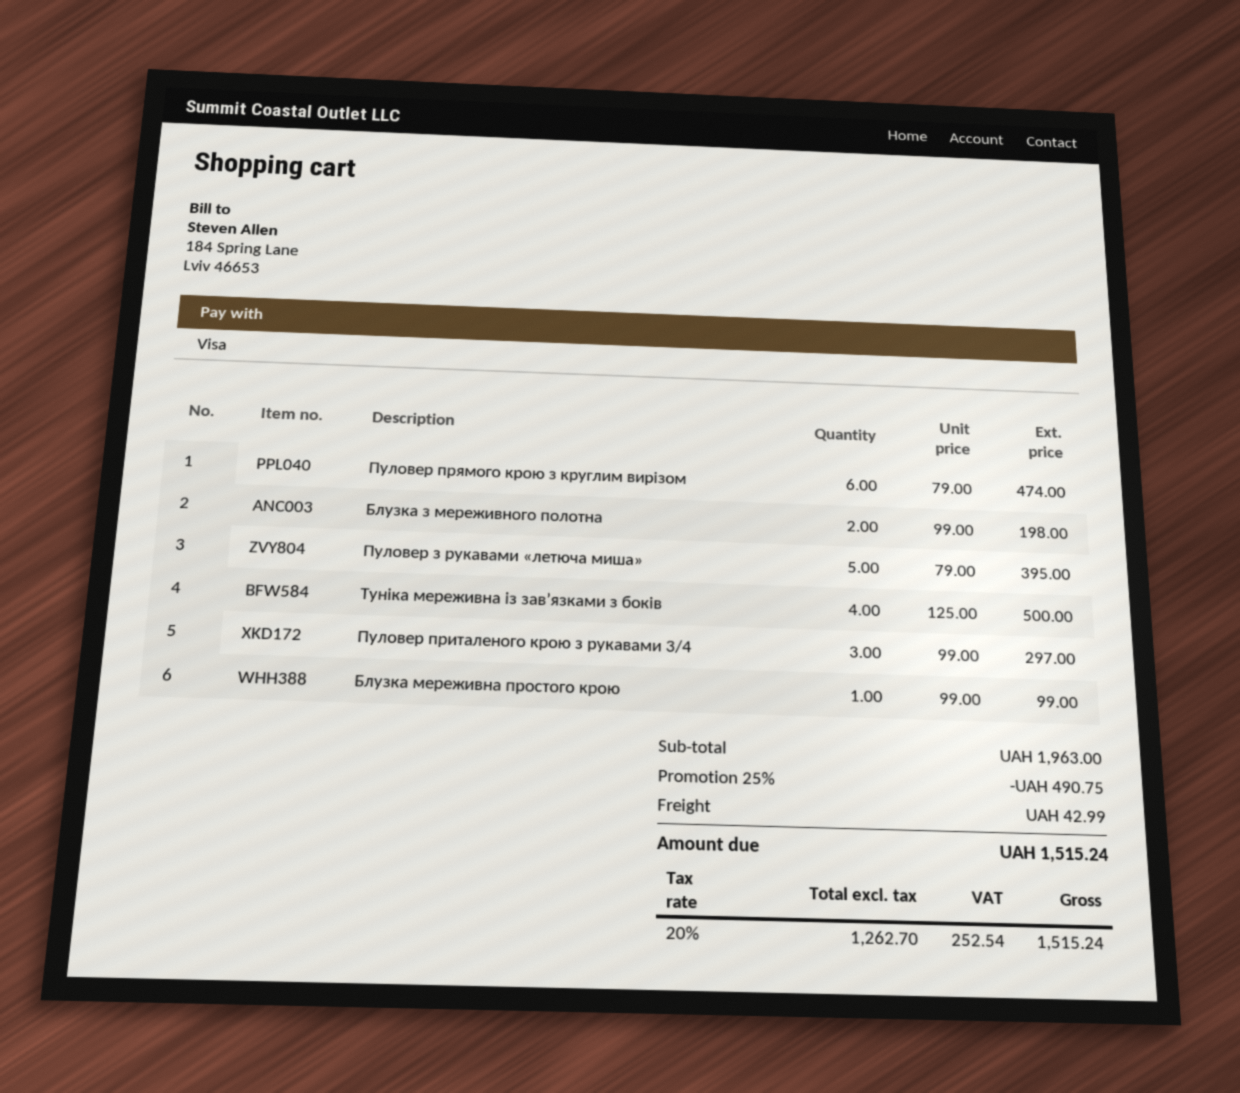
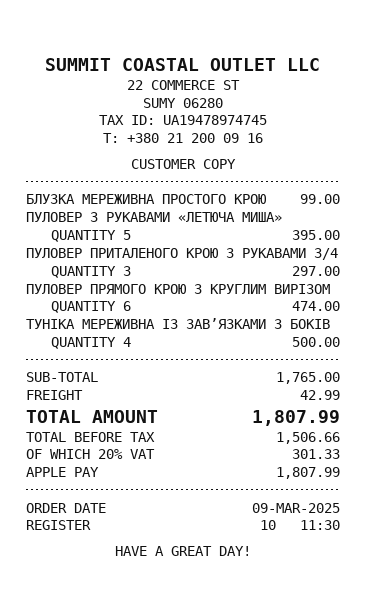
payment method: Visa -> Apple Pay
Блузка з мереживного полотна: 2 for 198.00 -> none
subtotal: 1963.00 -> 1765.00
discount: 25% = 490.75 -> none
net: 1262.70 -> 1506.66
tax: 20% = 252.54 -> 20% = 301.33
total: 1515.24 -> 1807.99

